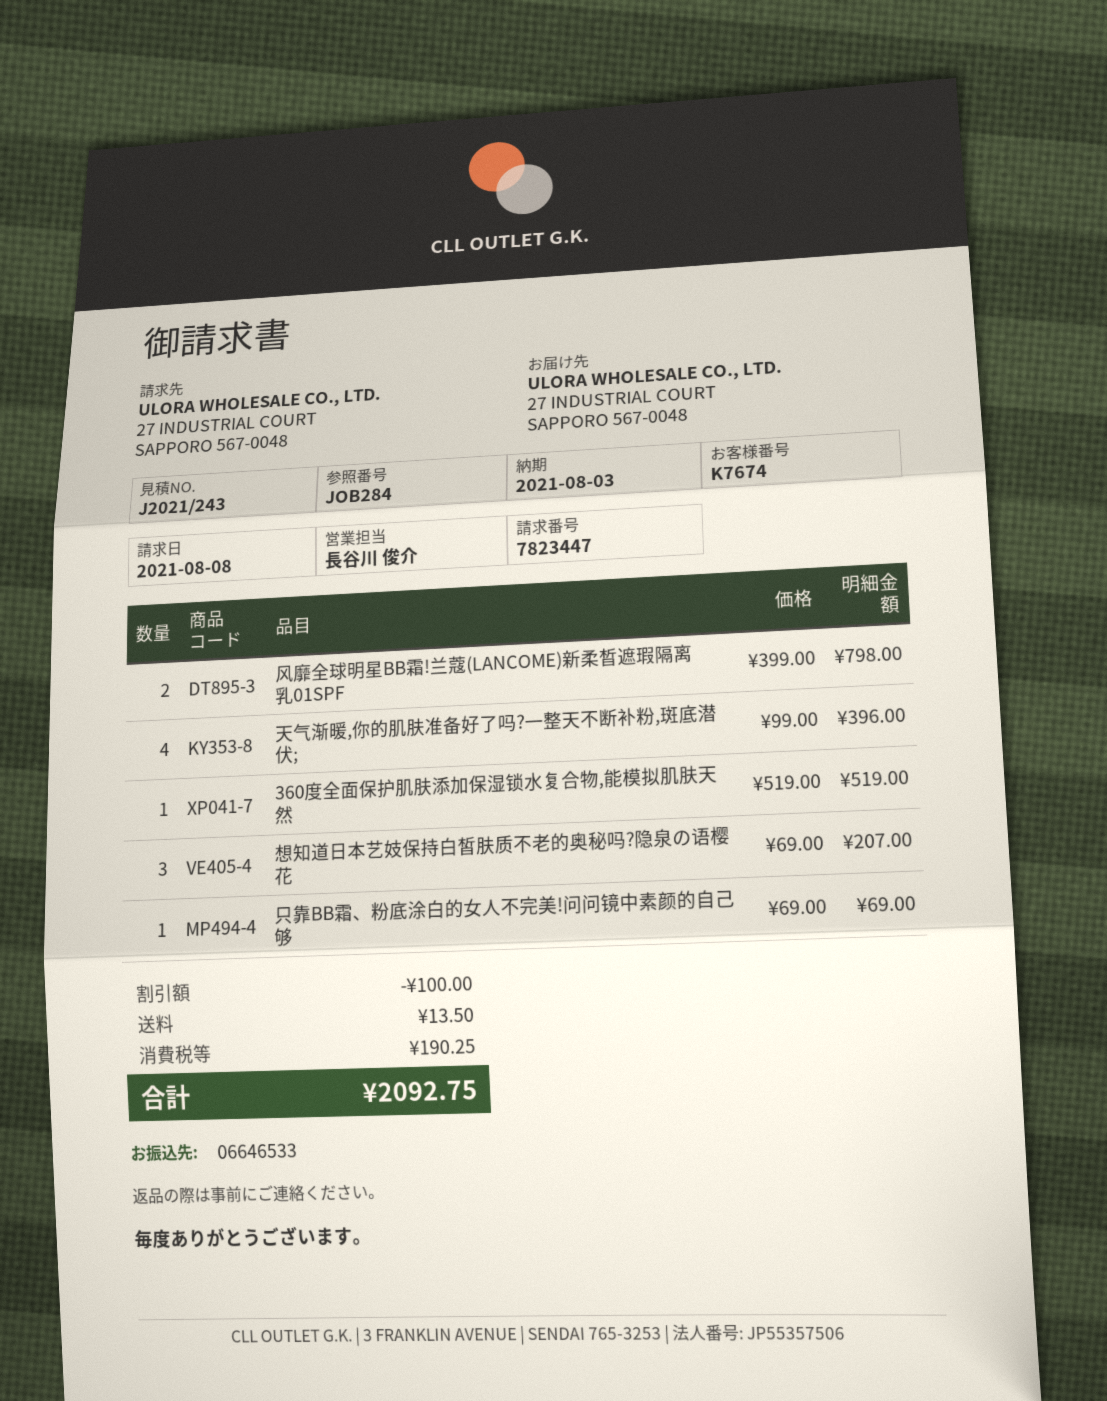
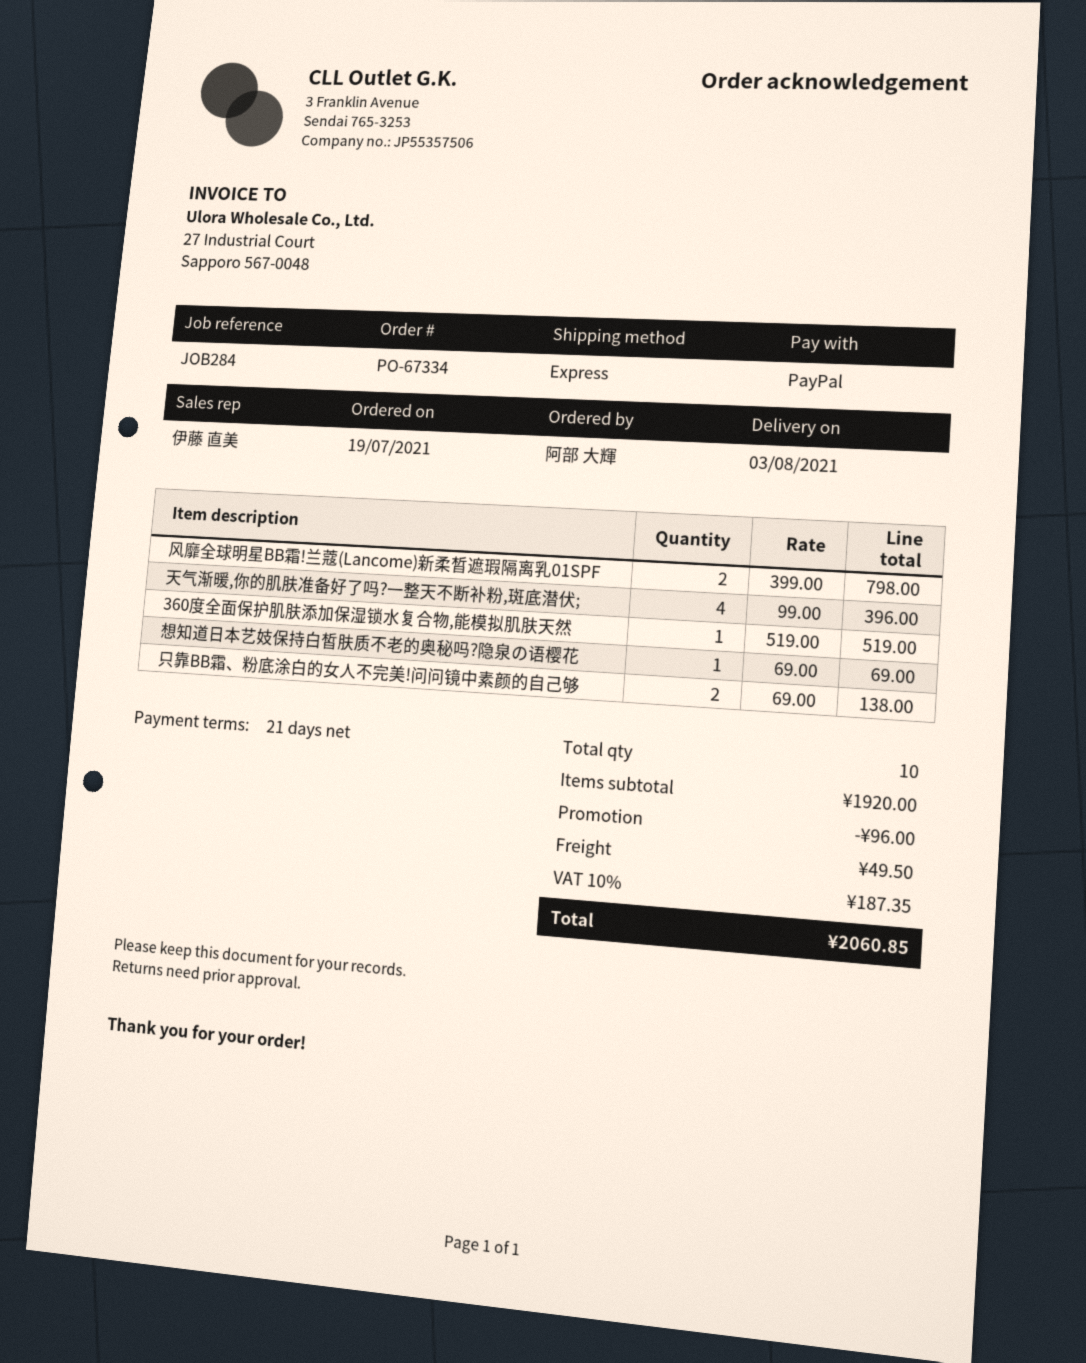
sales rep: 長谷川 俊介 -> 伊藤 直美
想知道日本艺妓保持白皙肤质不老的奥秘吗?隐泉の语樱花: 3 x 69.00 = 207.00 -> 1 x 69.00 = 69.00
只靠BB霜、粉底涂白的女人不完美!问问镜中素颜的自己够: 1 x 69.00 = 69.00 -> 2 x 69.00 = 138.00
discount: 100.00 -> 96.00
shipping: 13.50 -> 49.50
tax: 190.25 -> 187.35
total: 2092.75 -> 2060.85

